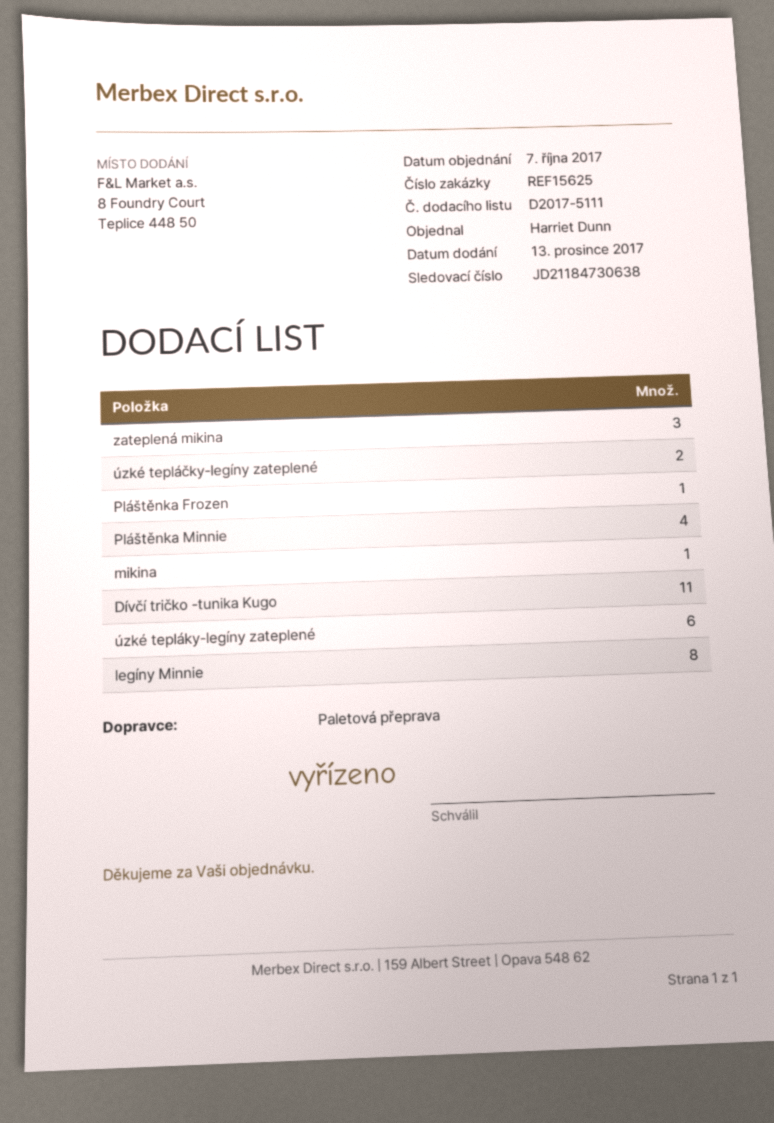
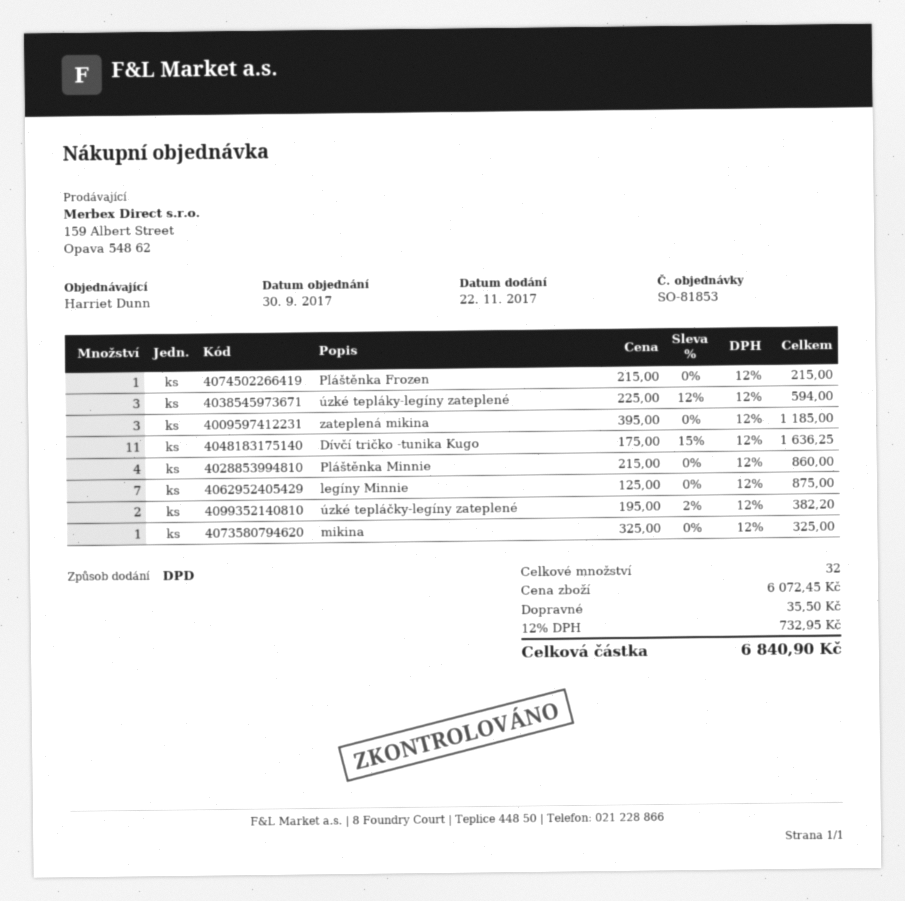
order date: 2017-10-07 -> 2017-09-30
delivery date: 2017-12-13 -> 2017-11-22
shipping method: pallet freight -> DPD
úzké tepláky-legíny zateplené: 6 -> 3
legíny Minnie: 8 -> 7

